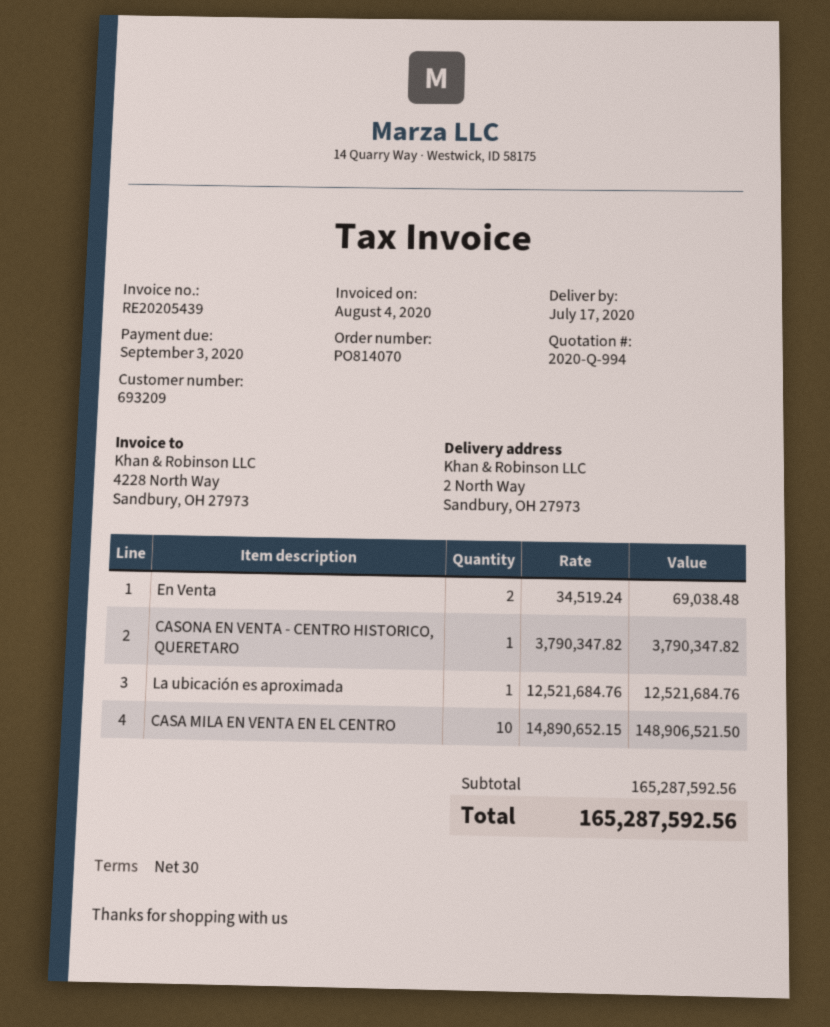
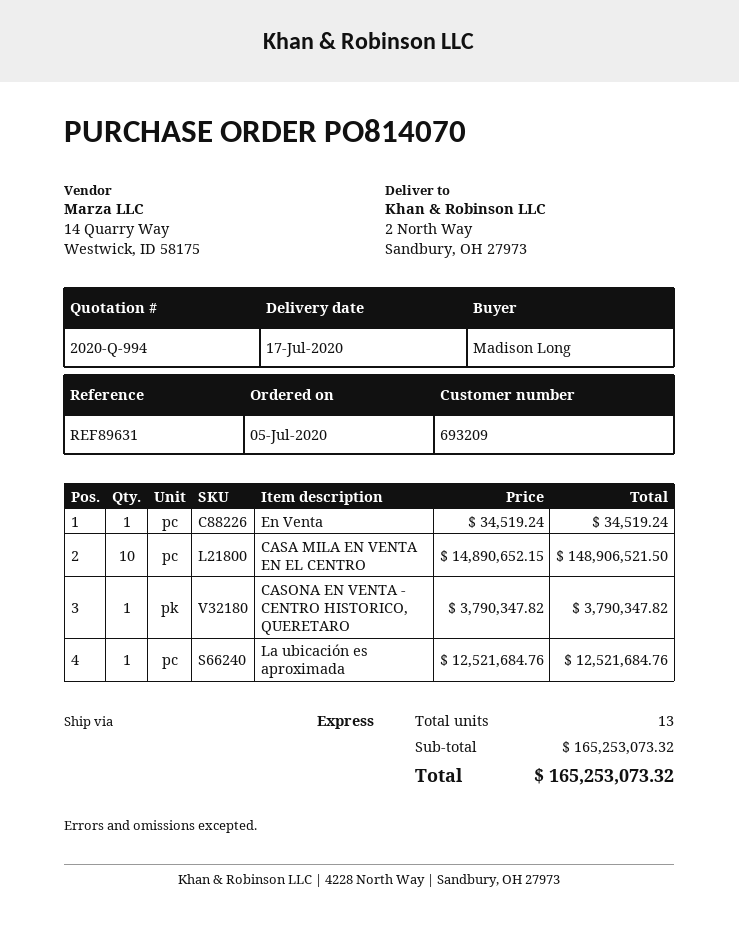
En Venta: 2 x 34519.24 = 69038.48 -> 1 x 34519.24 = 34519.24
subtotal: 165287592.56 -> 165253073.32
total: 165287592.56 -> 165253073.32

